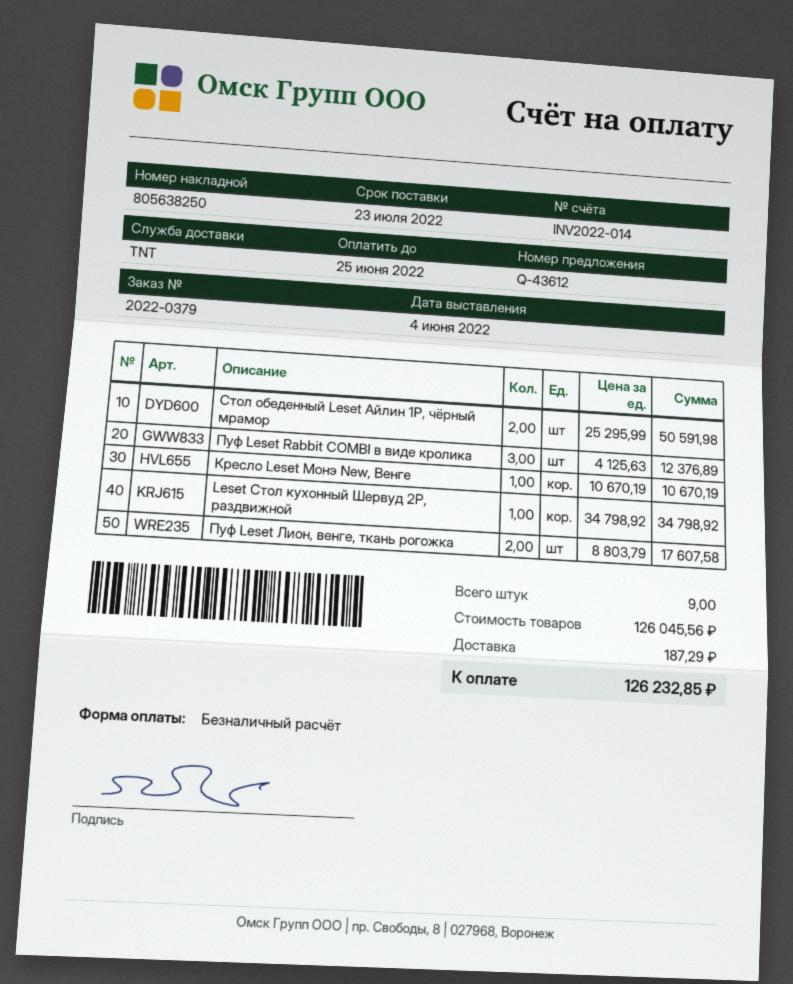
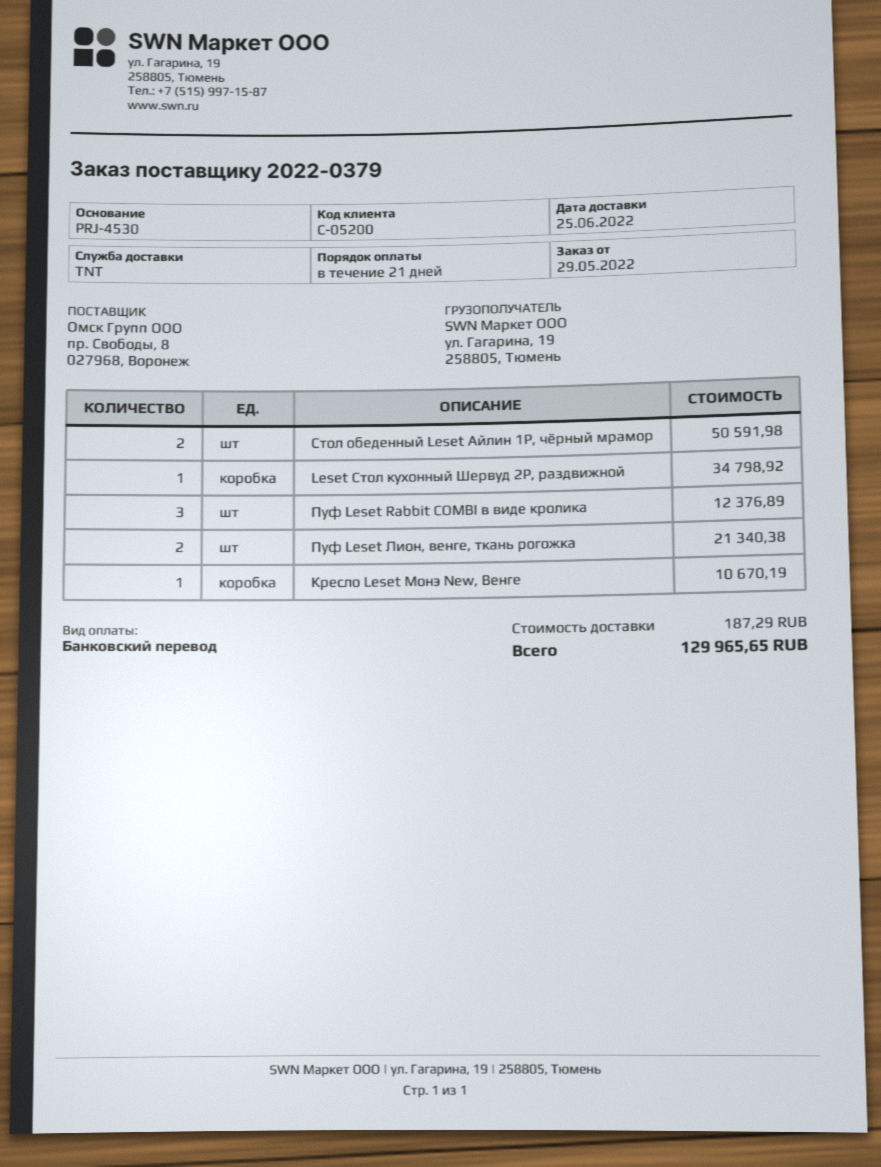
delivery date: 2022-07-23 -> 2022-06-25
Пуф Leset Лион, венге, ткань рогожка: 2 for 17607.58 -> 2 for 21340.38
total: 126232.85 -> 129965.65

